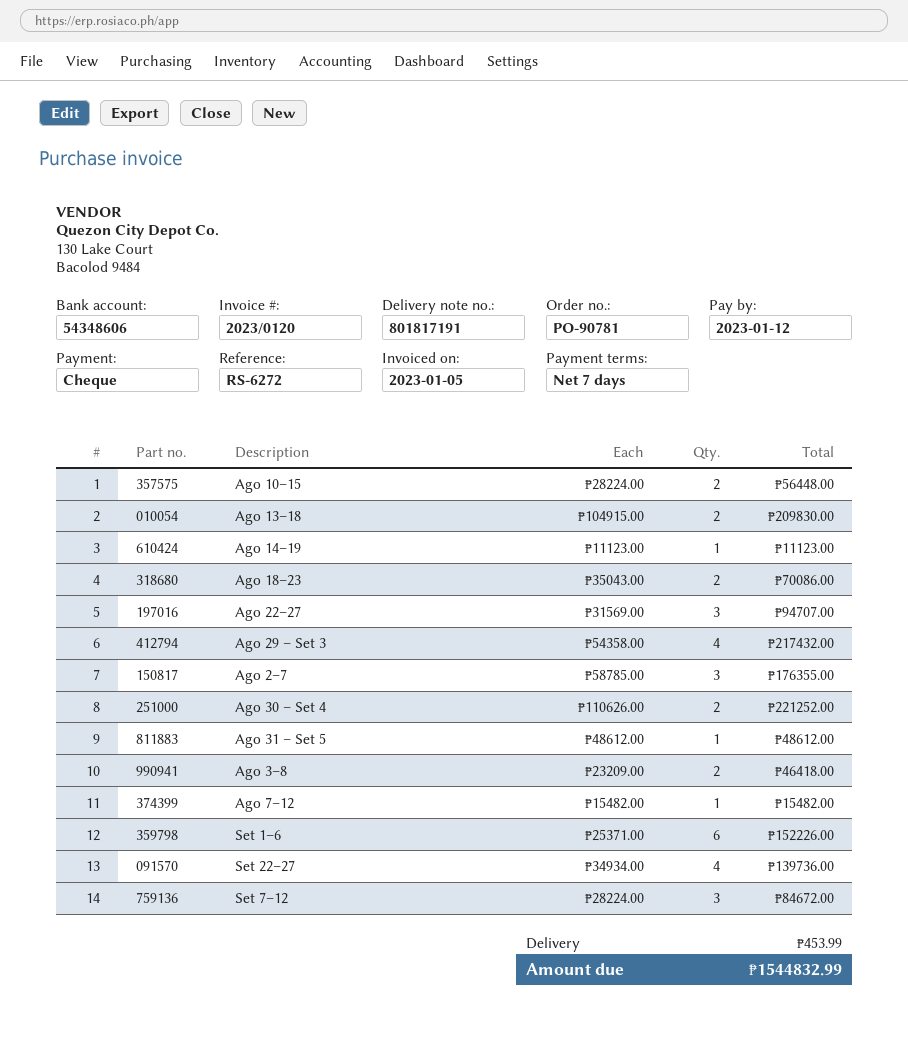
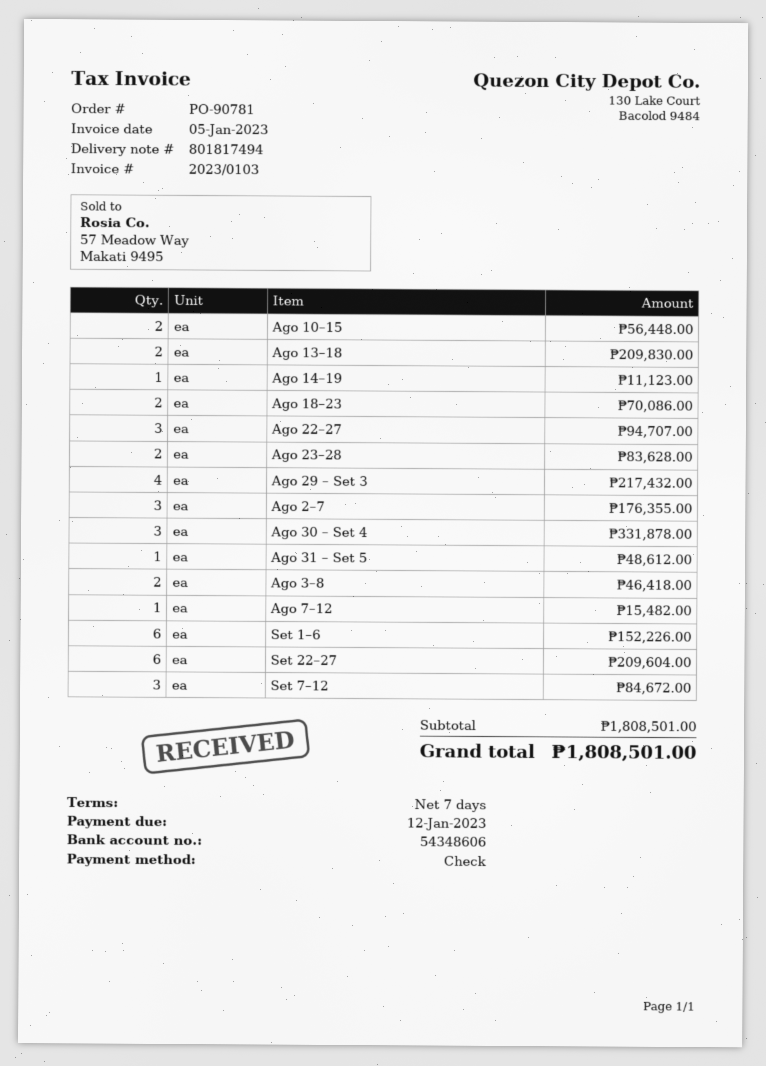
delivery note number: 801817191 -> 801817494
invoice number: 2023/0120 -> 2023/0103
Ago 30 – Set 4: 2 for 221252.00 -> 3 for 331878.00
Set 22–27: 4 for 139736.00 -> 6 for 209604.00
Ago 23–28: none -> 2 for 83628.00
shipping: 453.99 -> none
total: 1544832.99 -> 1808501.00

